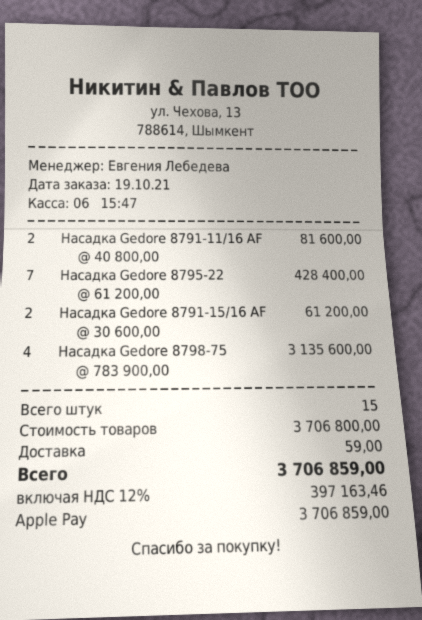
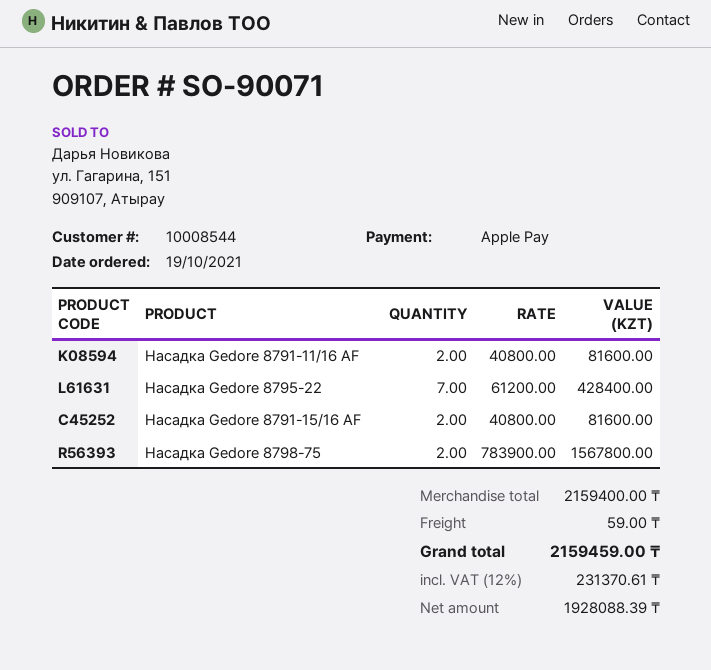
Насадка Gedore 8791-15/16 AF: 2 x 30600.00 = 61200.00 -> 2 x 40800.00 = 81600.00
Насадка Gedore 8798-75: 4 x 783900.00 = 3135600.00 -> 2 x 783900.00 = 1567800.00
subtotal: 3706800.00 -> 2159400.00
tax: 12% = 397163.46 -> 12% = 231370.61
total: 3706859.00 -> 2159459.00

